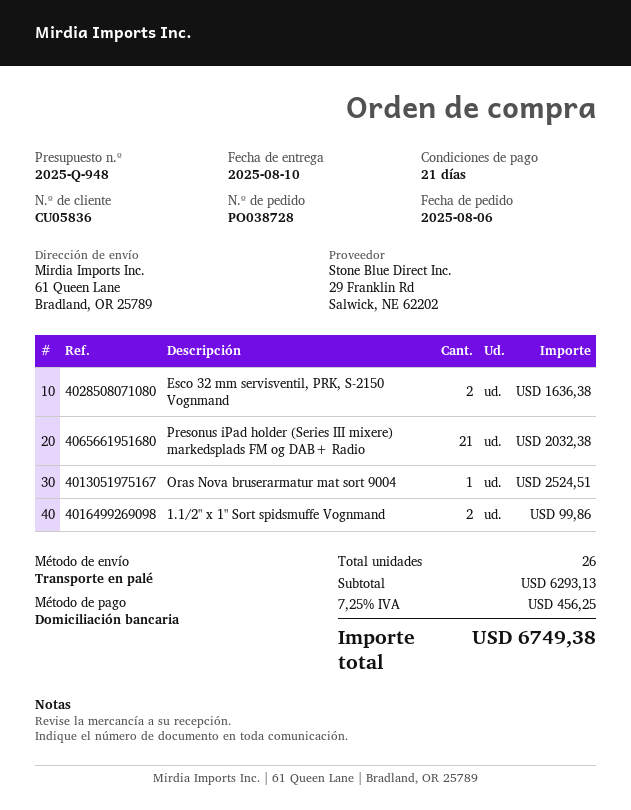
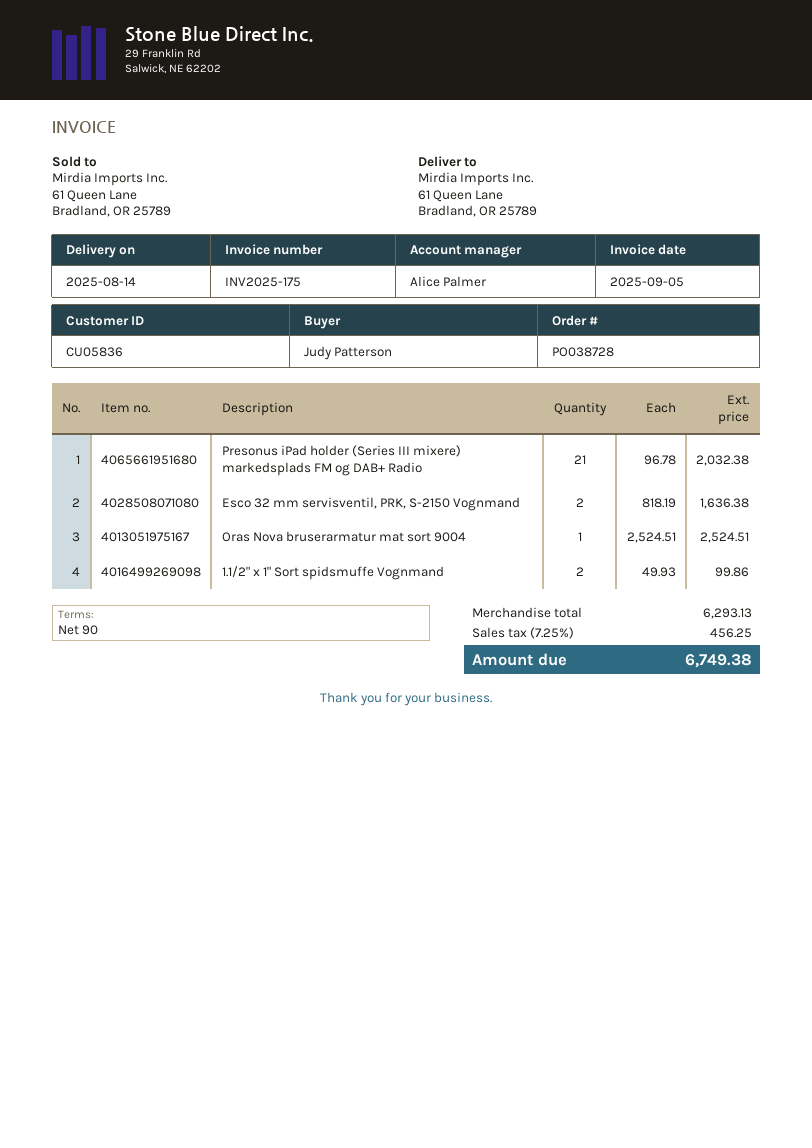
delivery date: 2025-08-10 -> 2025-08-14
payment terms: 21 days -> 90 days

